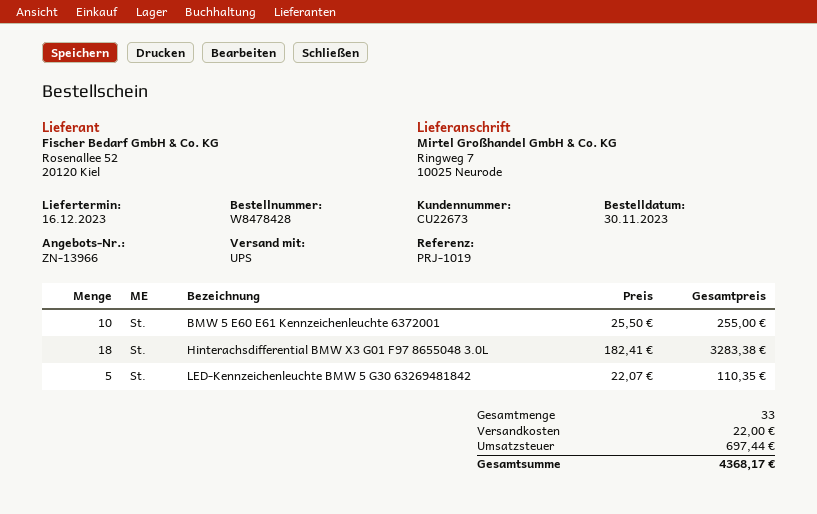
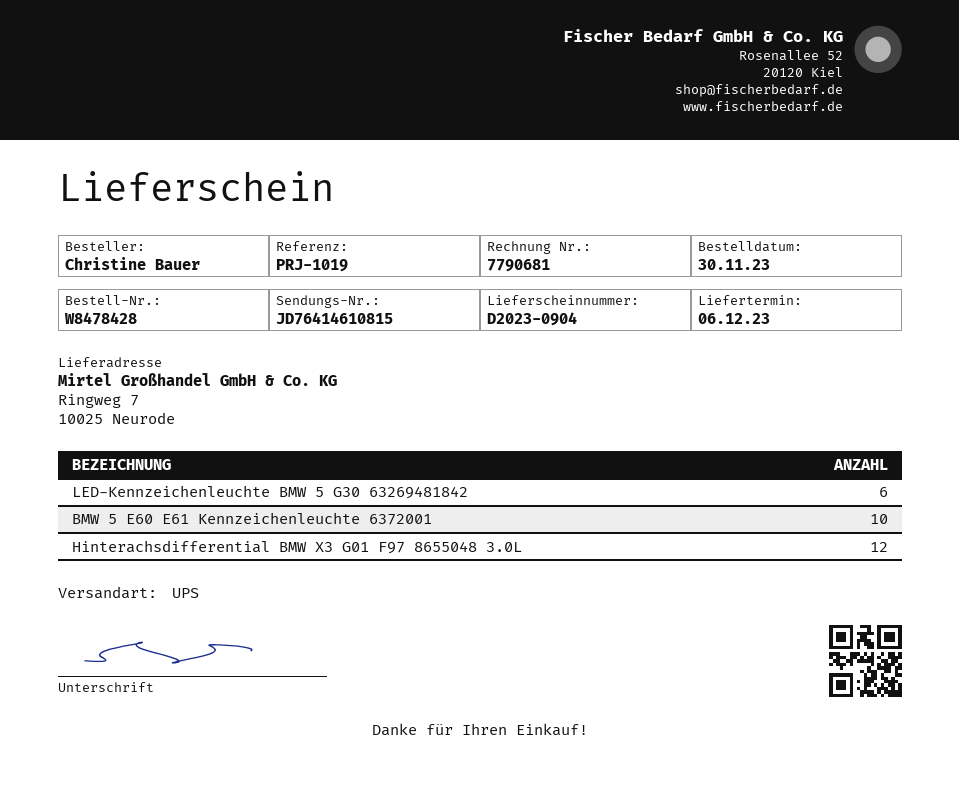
delivery date: 2023-12-16 -> 2023-12-06
Hinterachsdifferential BMW X3 G01 F97 8655048 3.0L: 18 -> 12
LED-Kennzeichenleuchte BMW 5 G30 63269481842: 5 -> 6

